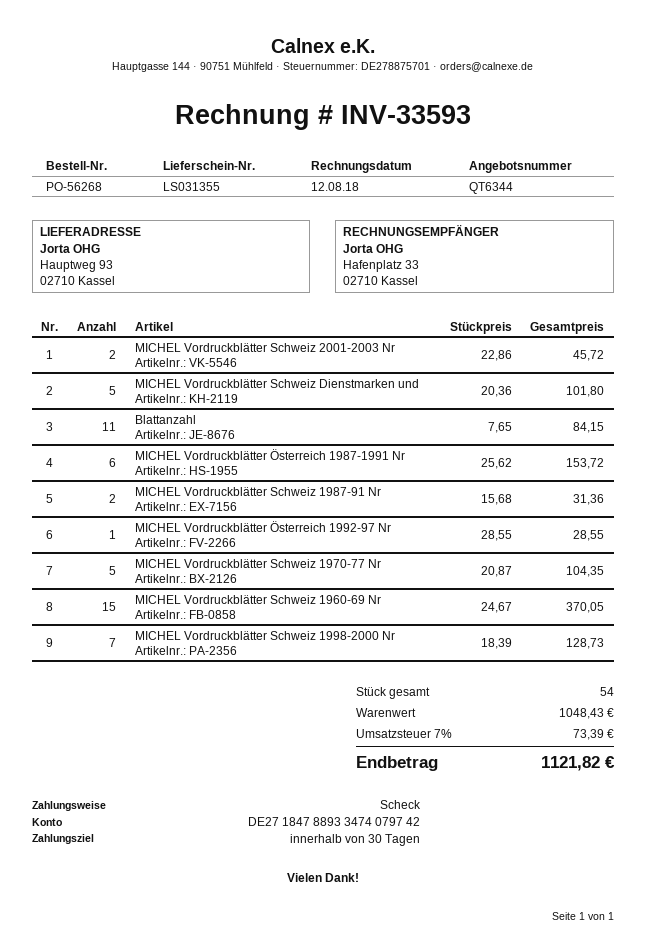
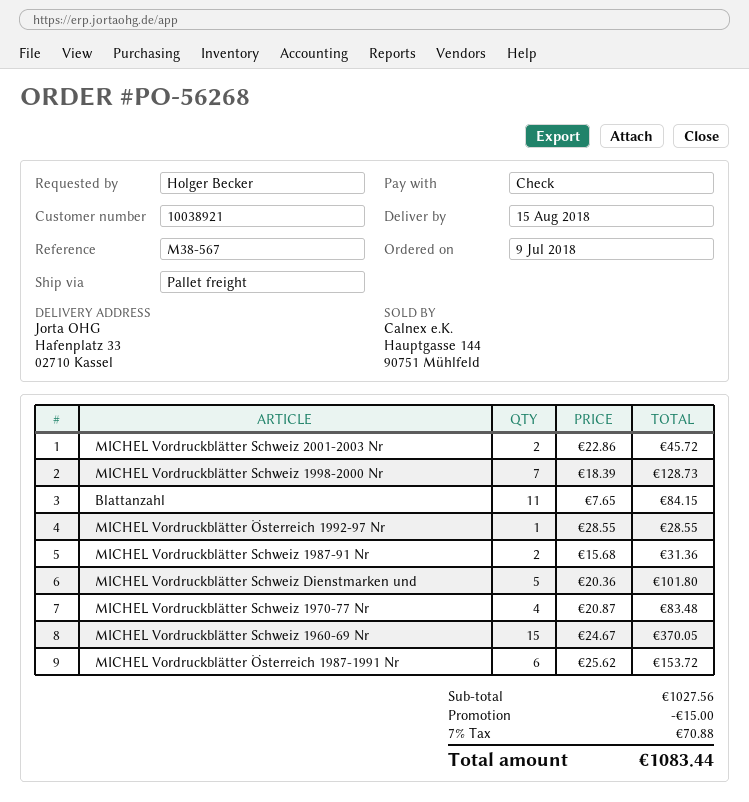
ship to: Hauptweg 93, 02710 Kassel -> Hafenplatz 33, 02710 Kassel
MICHEL Vordruckblätter Schweiz 1970-77 Nr: 5 x 20.87 = 104.35 -> 4 x 20.87 = 83.48
subtotal: 1048.43 -> 1027.56
discount: none -> 15.00
tax: 7% = 73.39 -> 7% = 70.88
total: 1121.82 -> 1083.44

